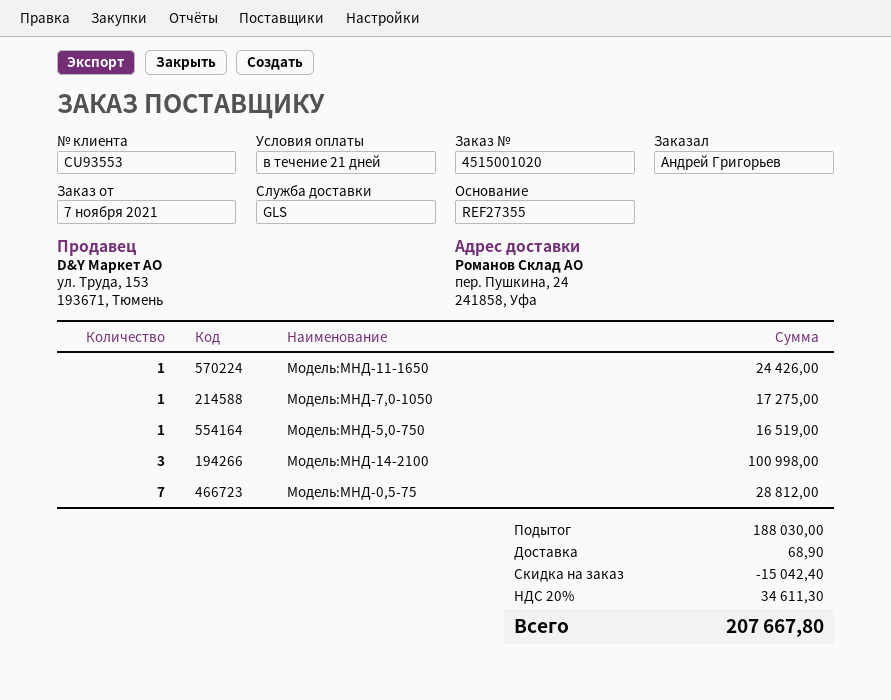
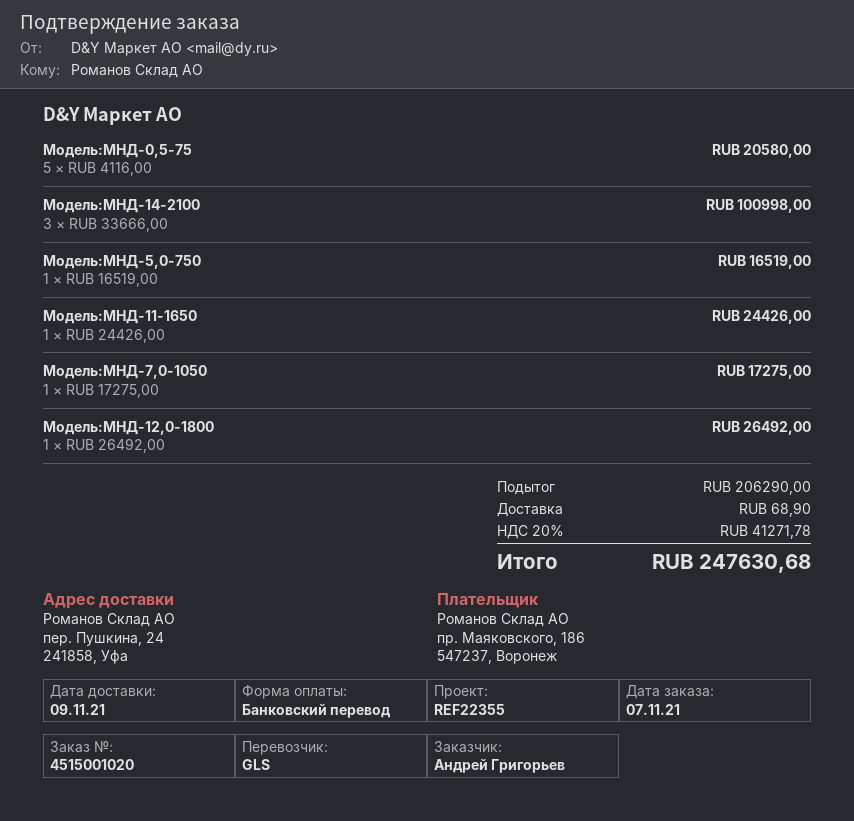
reference: REF27355 -> REF22355
Модель:МНД-0,5-75: 7 for 28812.00 -> 5 for 20580.00
Модель:МНД-12,0-1800: none -> 1 for 26492.00
subtotal: 188030.00 -> 206290.00
discount: 15042.40 -> none
tax: 20% = 34611.30 -> 20% = 41271.78
total: 207667.80 -> 247630.68

